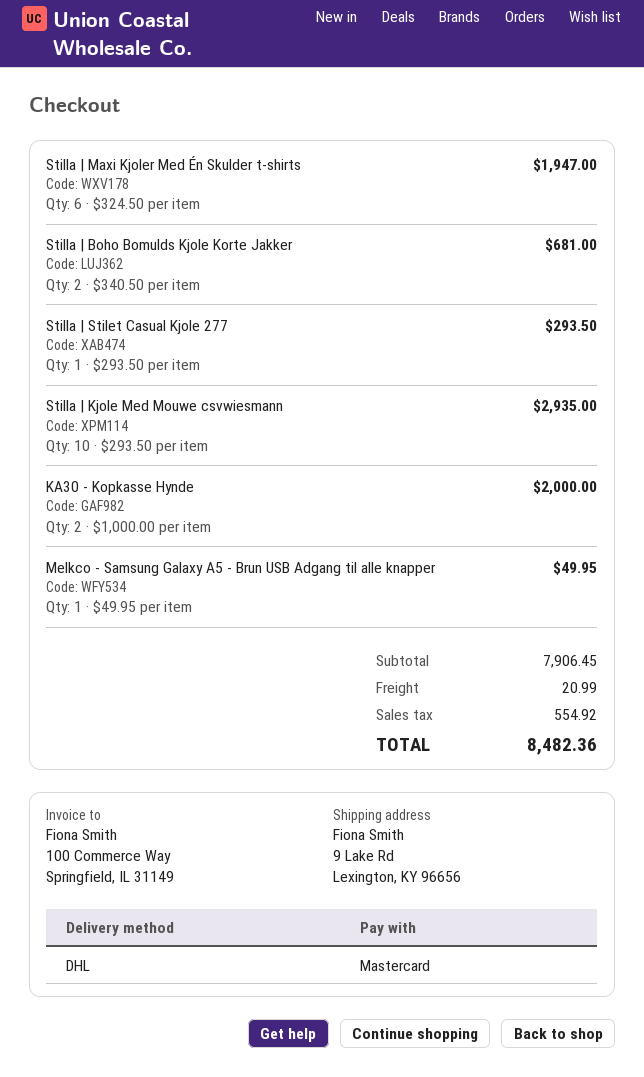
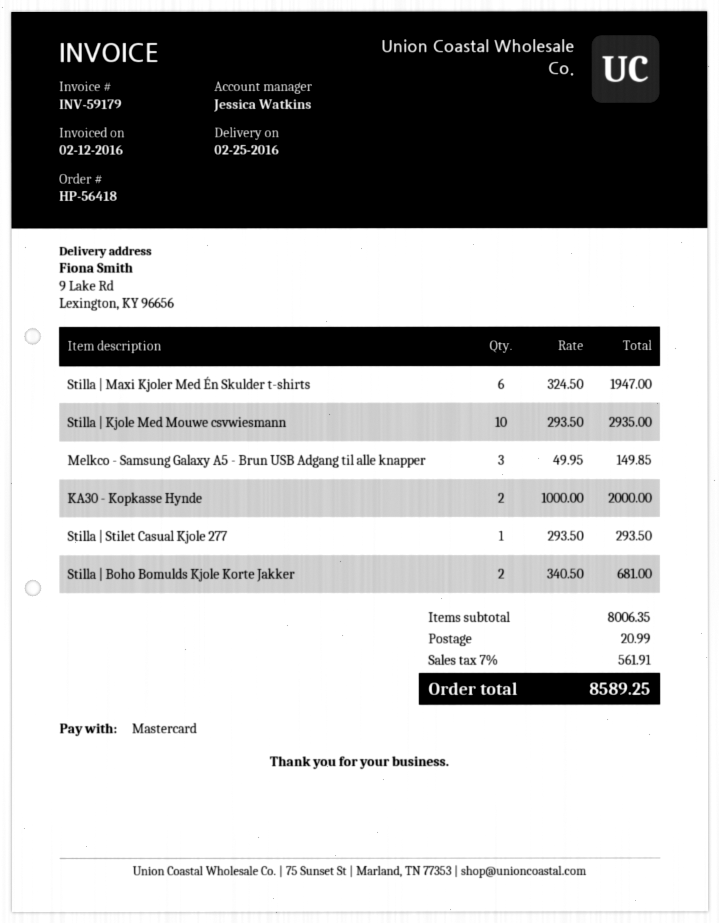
Melkco - Samsung Galaxy A5 - Brun USB Adgang til alle knapper: 1 x 49.95 = 49.95 -> 3 x 49.95 = 149.85
subtotal: 7906.45 -> 8006.35
tax: 554.92 -> 561.91
total: 8482.36 -> 8589.25

